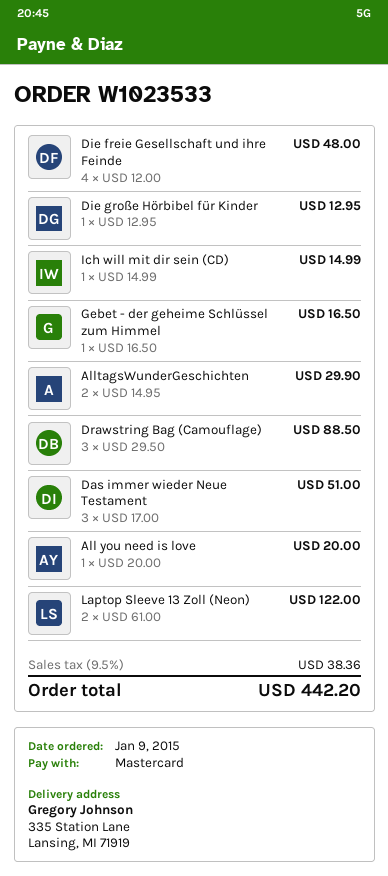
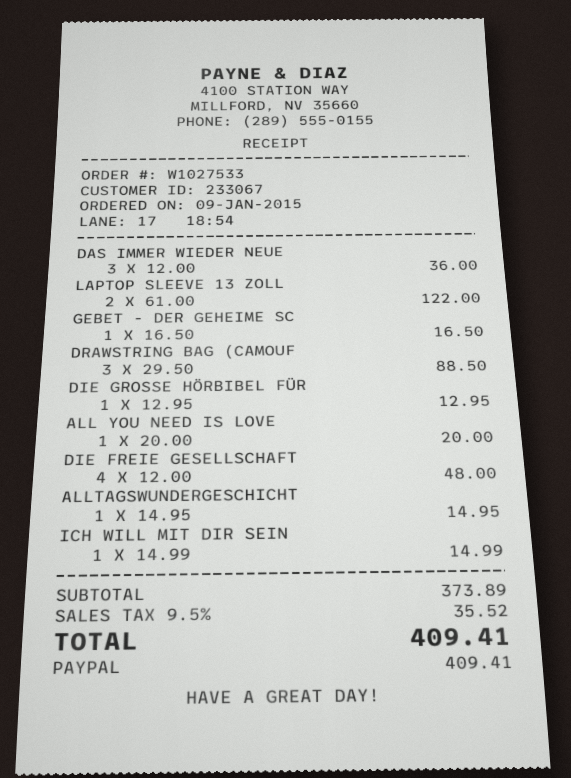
order number: W1023533 -> W1027533
payment method: Mastercard -> PayPal
AlltagsWunderGeschichten: 2 x 14.95 = 29.90 -> 1 x 14.95 = 14.95
Das immer wieder Neue Testament: 3 x 17.00 = 51.00 -> 3 x 12.00 = 36.00
tax: 9.5% = 38.36 -> 9.5% = 35.52
total: 442.20 -> 409.41

